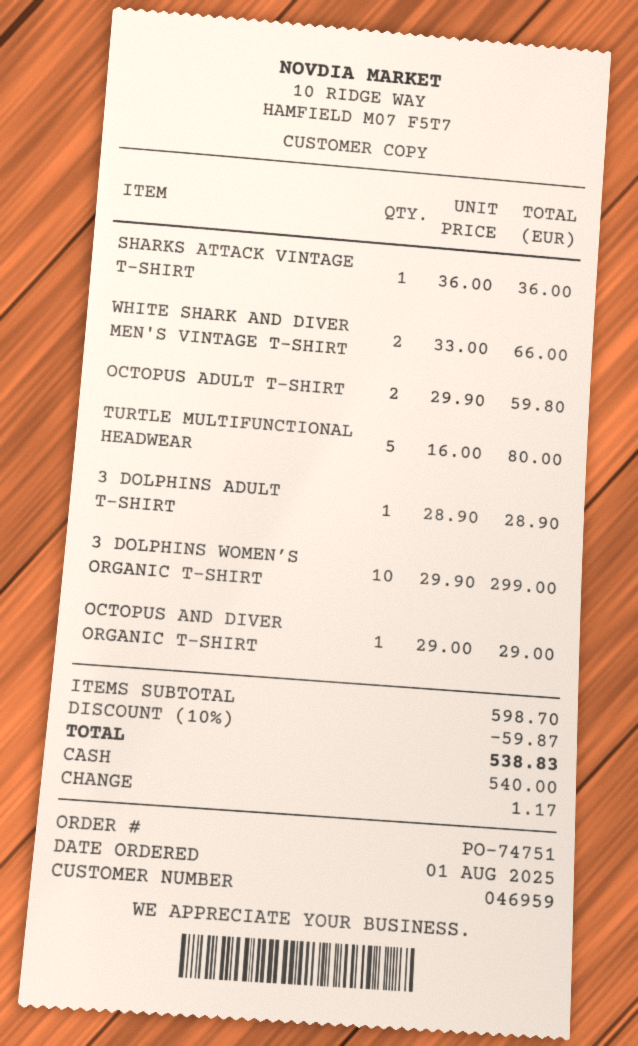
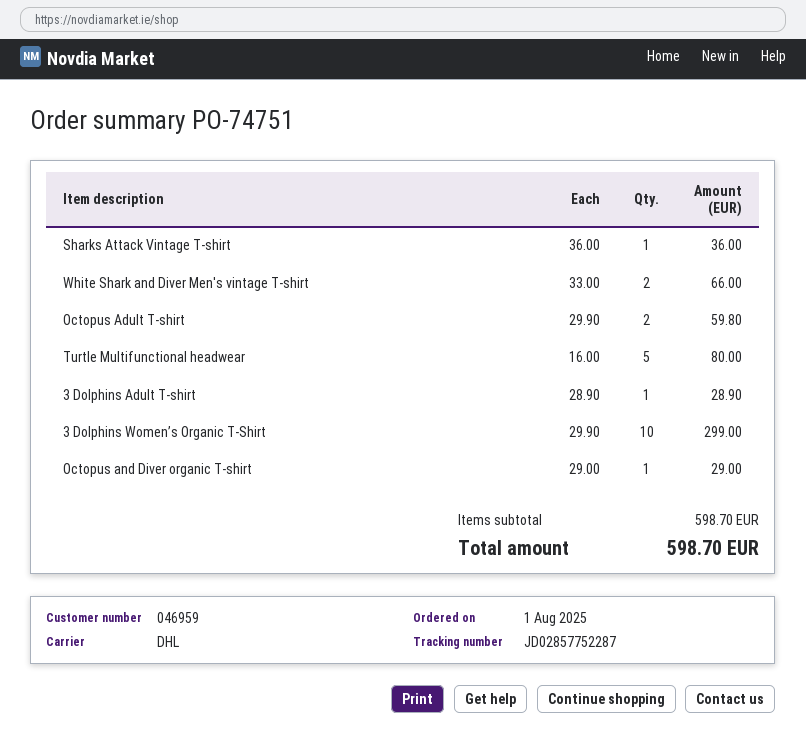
discount: 10% = 59.87 -> none
total: 538.83 -> 598.70

